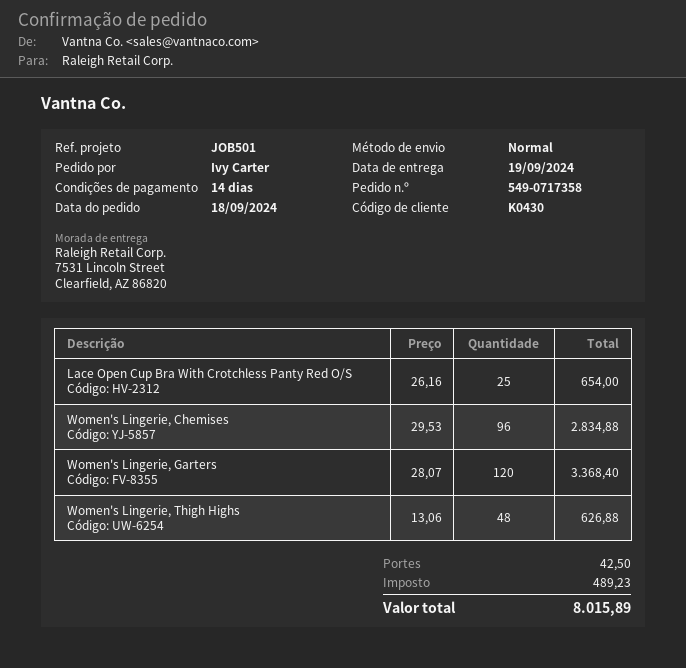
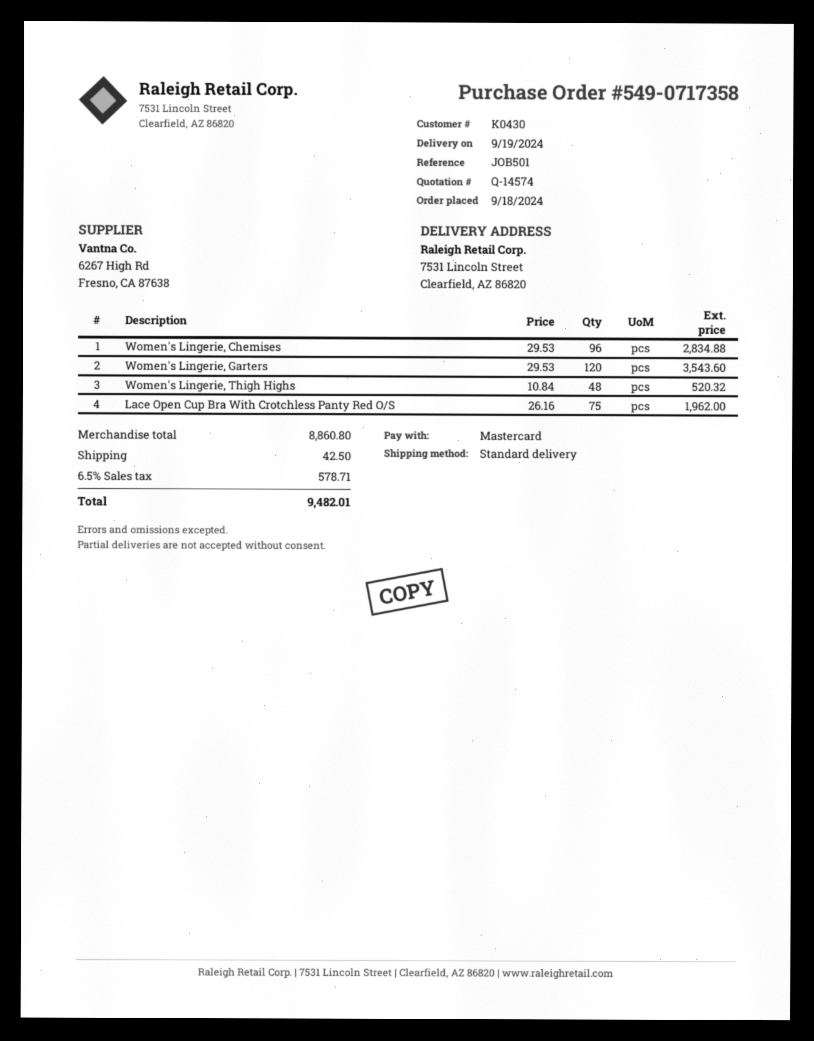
Lace Open Cup Bra With Crotchless Panty Red O/S: 25 x 26.16 = 654.00 -> 75 x 26.16 = 1962.00
Women's Lingerie, Garters: 120 x 28.07 = 3368.40 -> 120 x 29.53 = 3543.60
Women's Lingerie, Thigh Highs: 48 x 13.06 = 626.88 -> 48 x 10.84 = 520.32
tax: 489.23 -> 578.71
total: 8015.89 -> 9482.01

